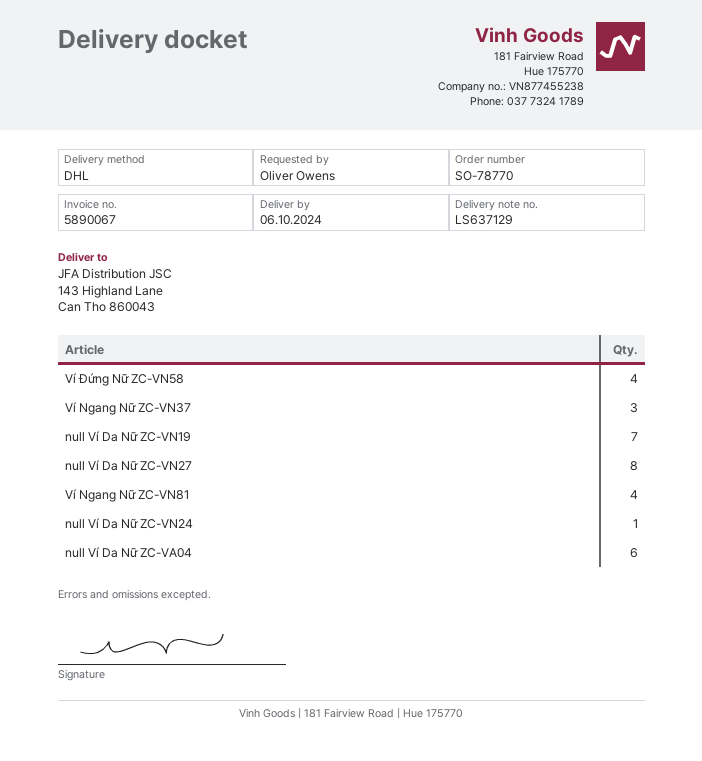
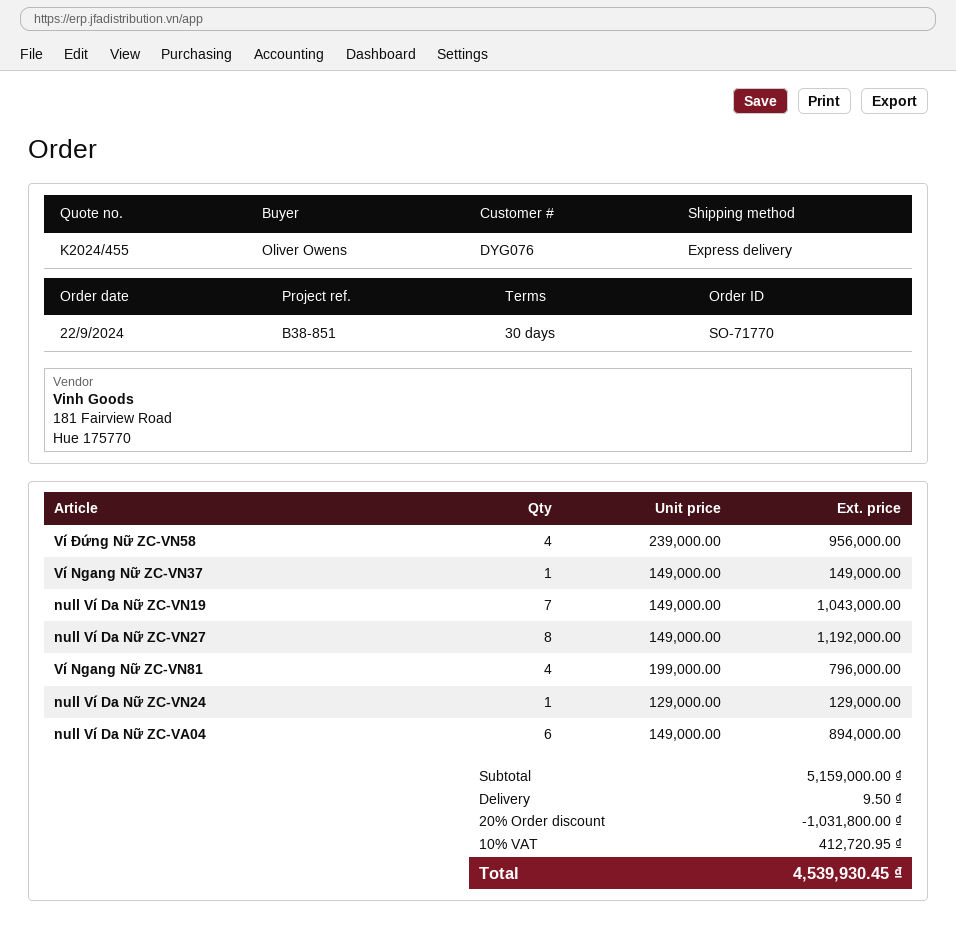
order number: SO-78770 -> SO-71770
shipping method: DHL -> express
Ví Ngang Nữ ZC-VN37: 3 -> 1

